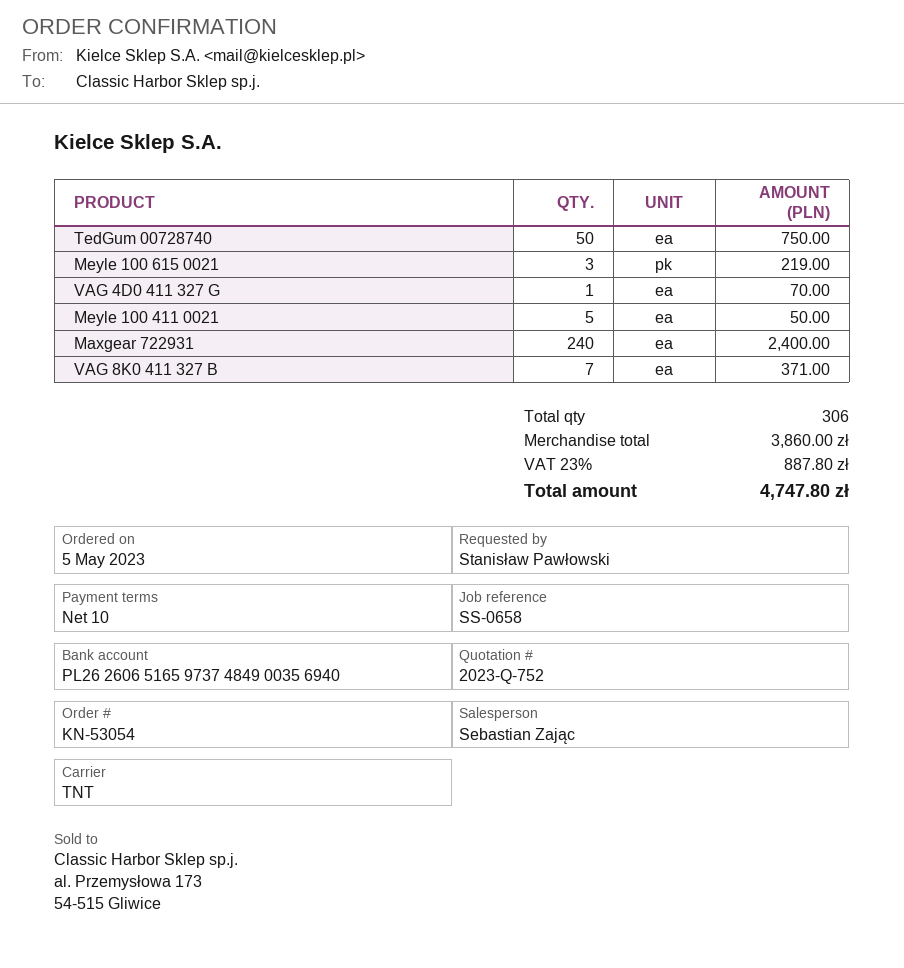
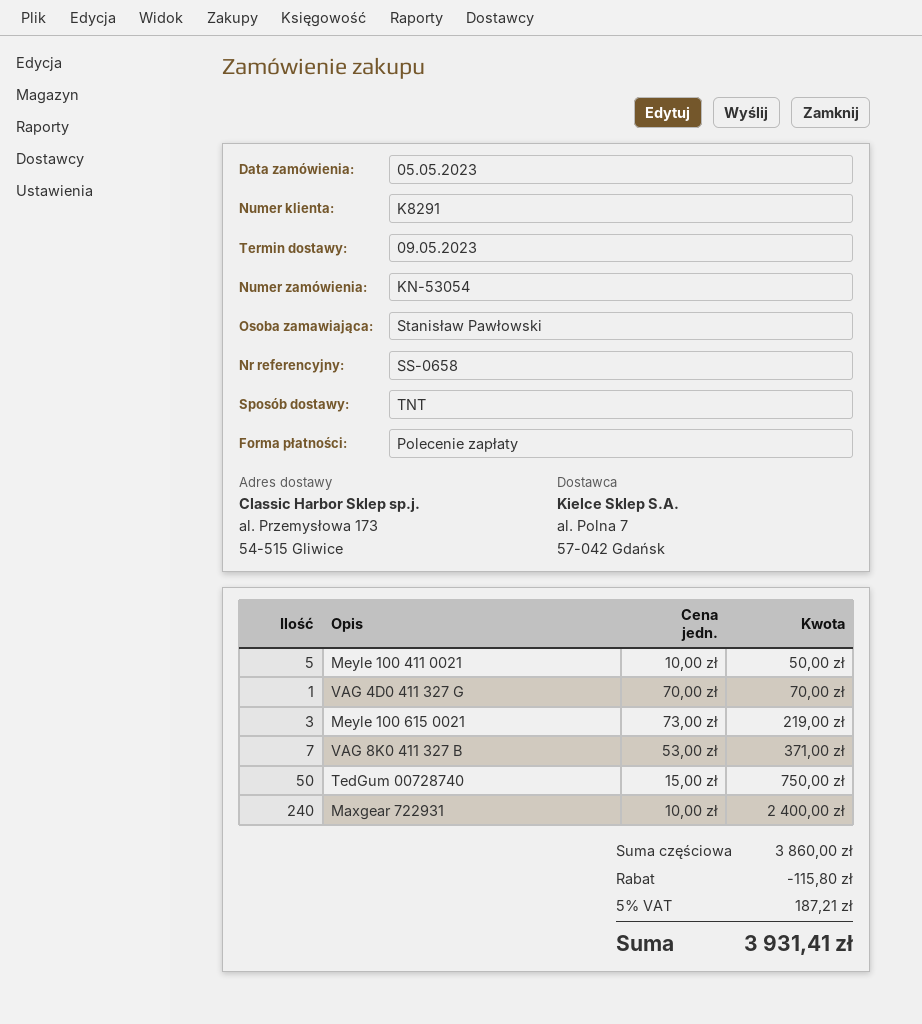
discount: none -> 115.80
tax: 23% = 887.80 -> 5% = 187.21
total: 4747.80 -> 3931.41

